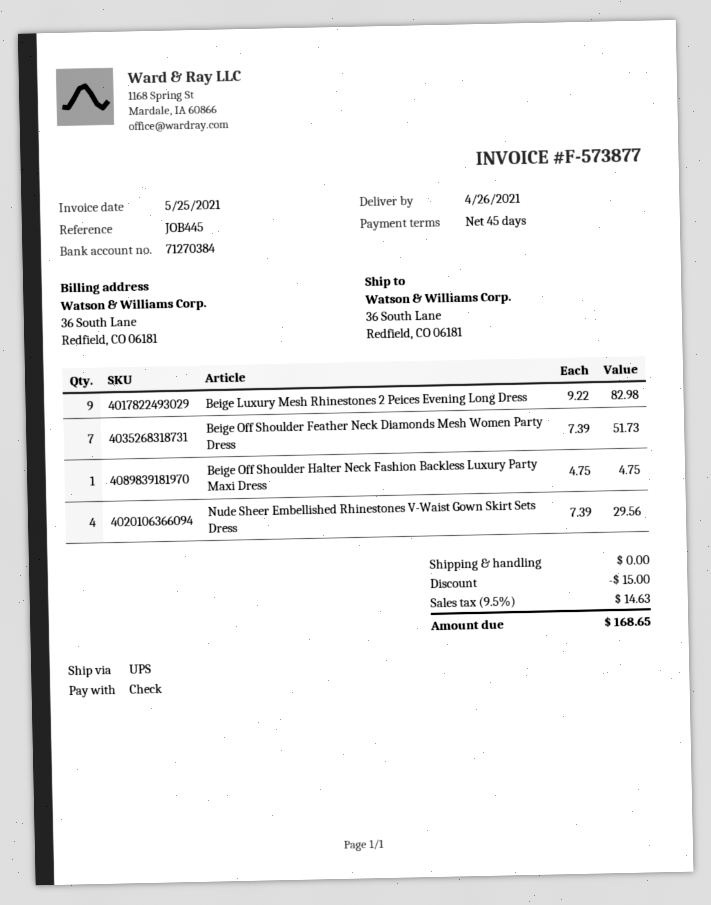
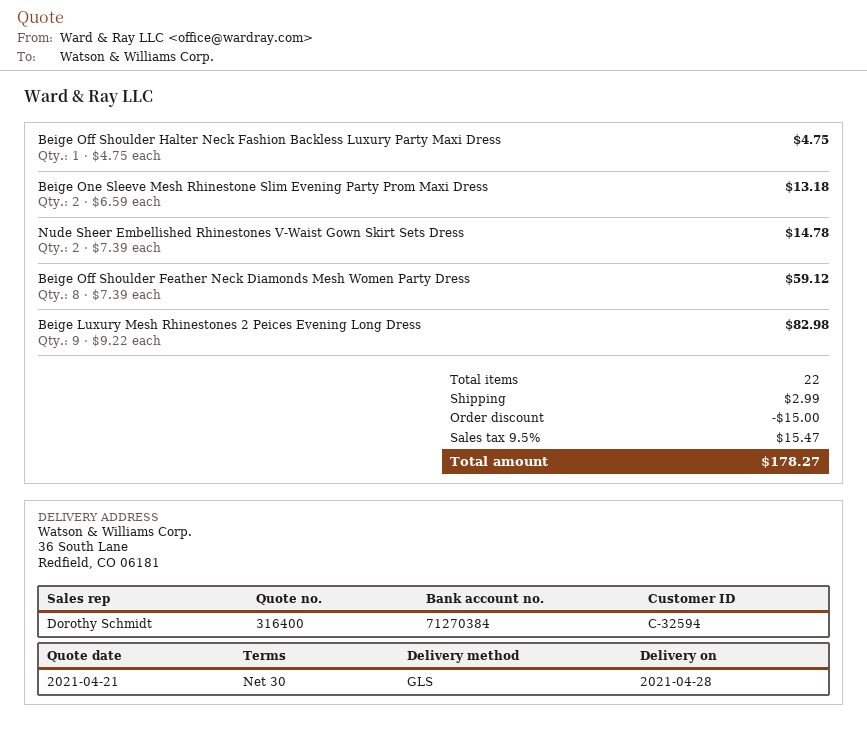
delivery date: 2021-04-26 -> 2021-04-28
payment terms: 45 days -> 30 days
shipping method: UPS -> GLS
Beige Off Shoulder Feather Neck Diamonds Mesh Women Party Dress: 7 x 7.39 = 51.73 -> 8 x 7.39 = 59.12
Nude Sheer Embellished Rhinestones V-Waist Gown Skirt Sets Dress: 4 x 7.39 = 29.56 -> 2 x 7.39 = 14.78
Beige One Sleeve Mesh Rhinestone Slim Evening Party Prom Maxi Dress: none -> 2 x 6.59 = 13.18
shipping: 0.00 -> 2.99
tax: 9.5% = 14.63 -> 9.5% = 15.47
total: 168.65 -> 178.27

